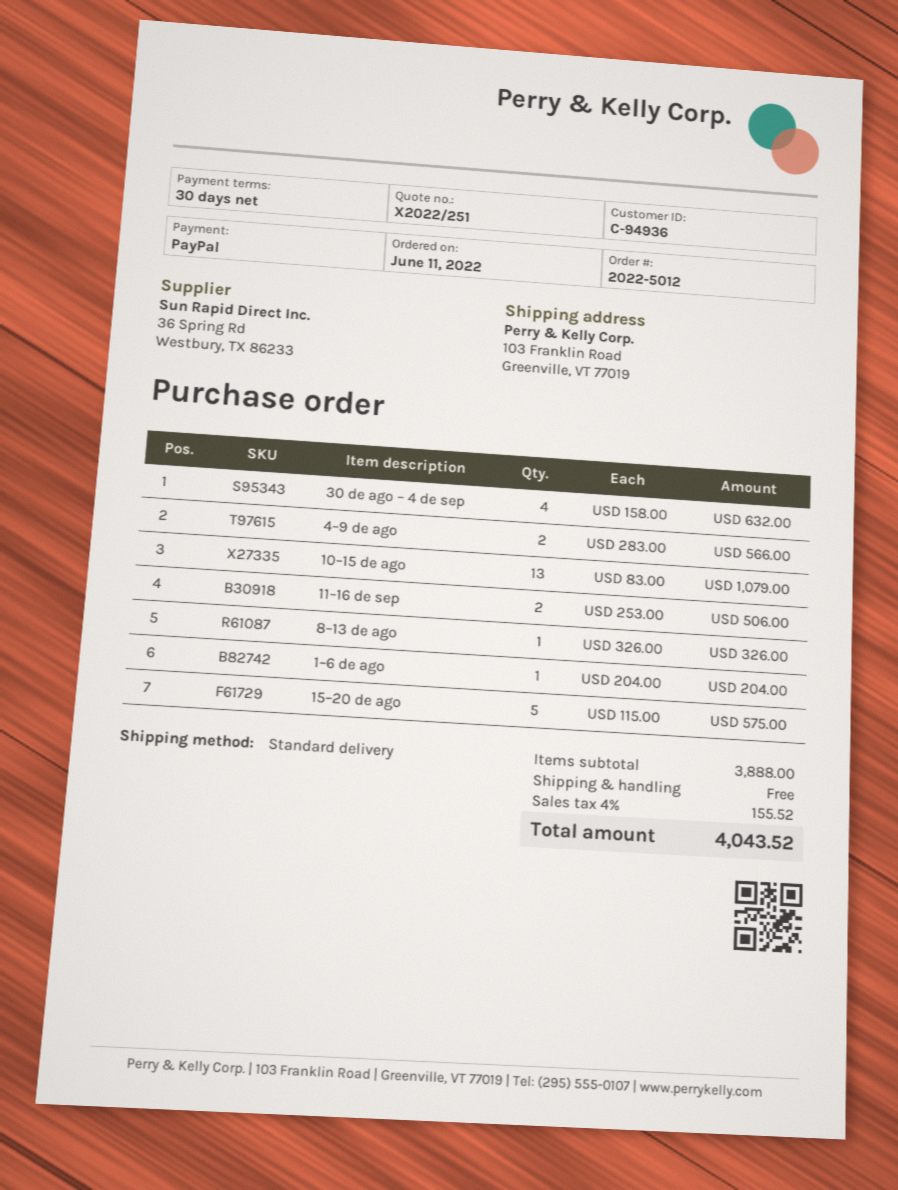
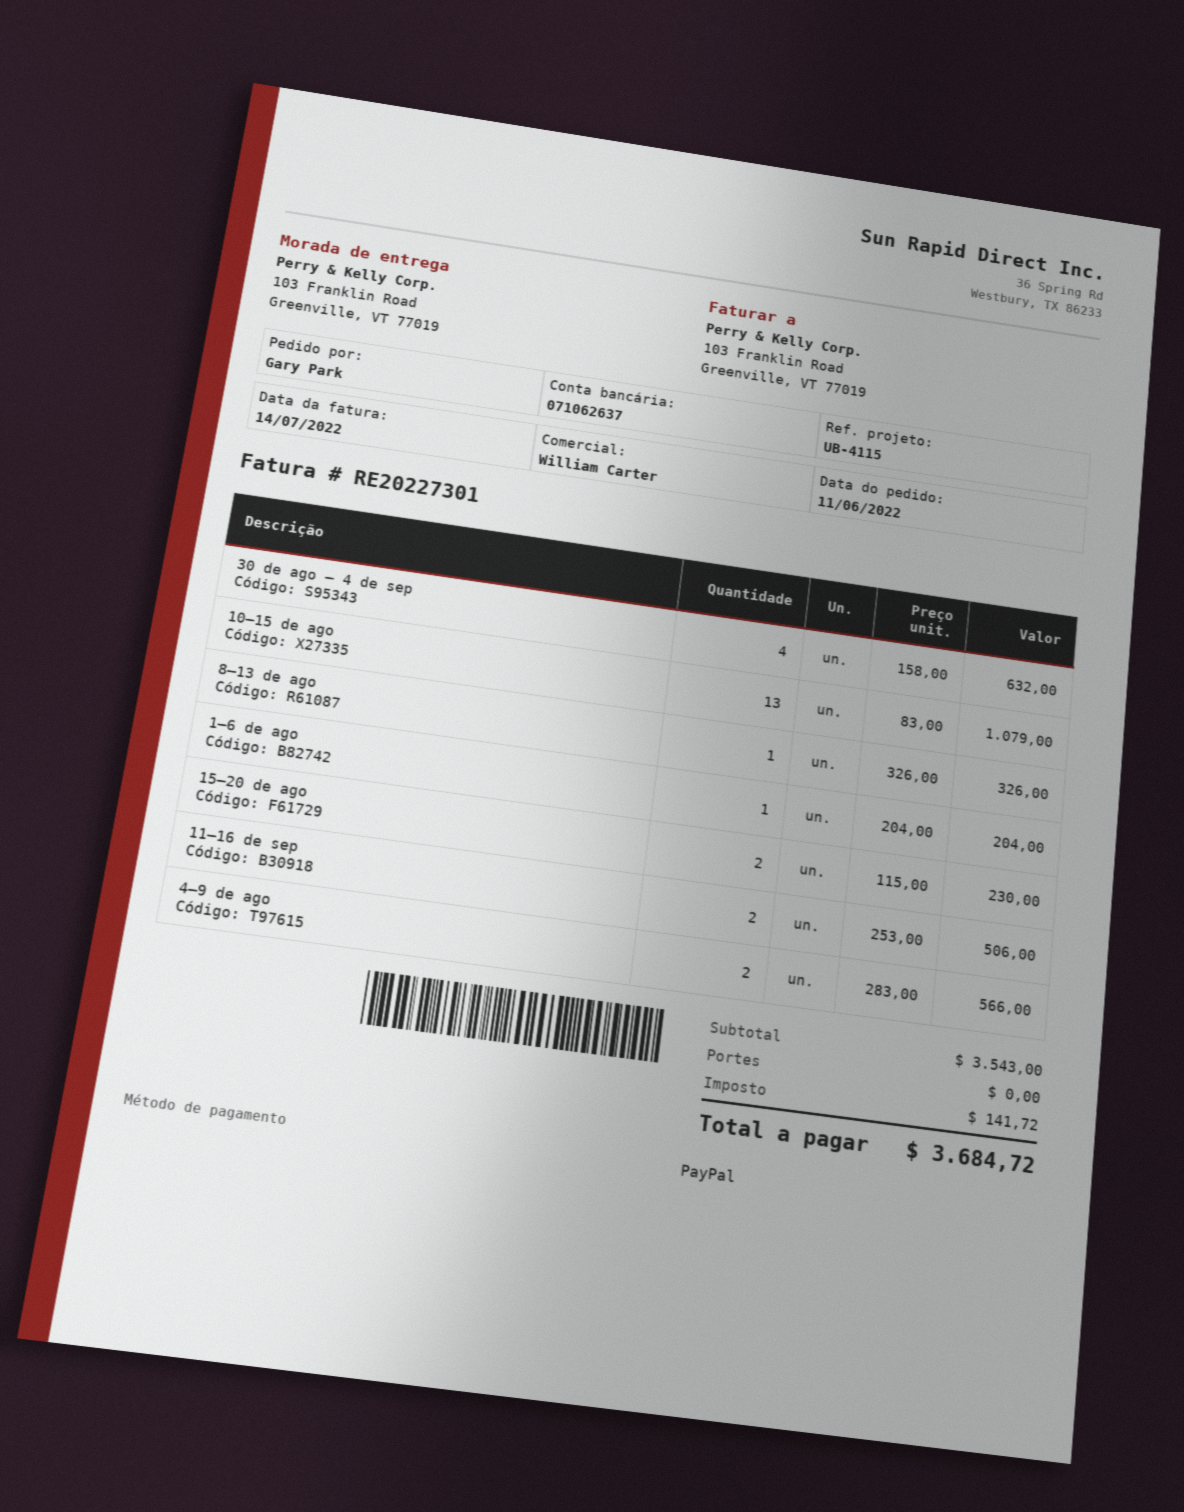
15–20 de ago: 5 x 115.00 = 575.00 -> 2 x 115.00 = 230.00
subtotal: 3888.00 -> 3543.00
tax: 155.52 -> 141.72
total: 4043.52 -> 3684.72

